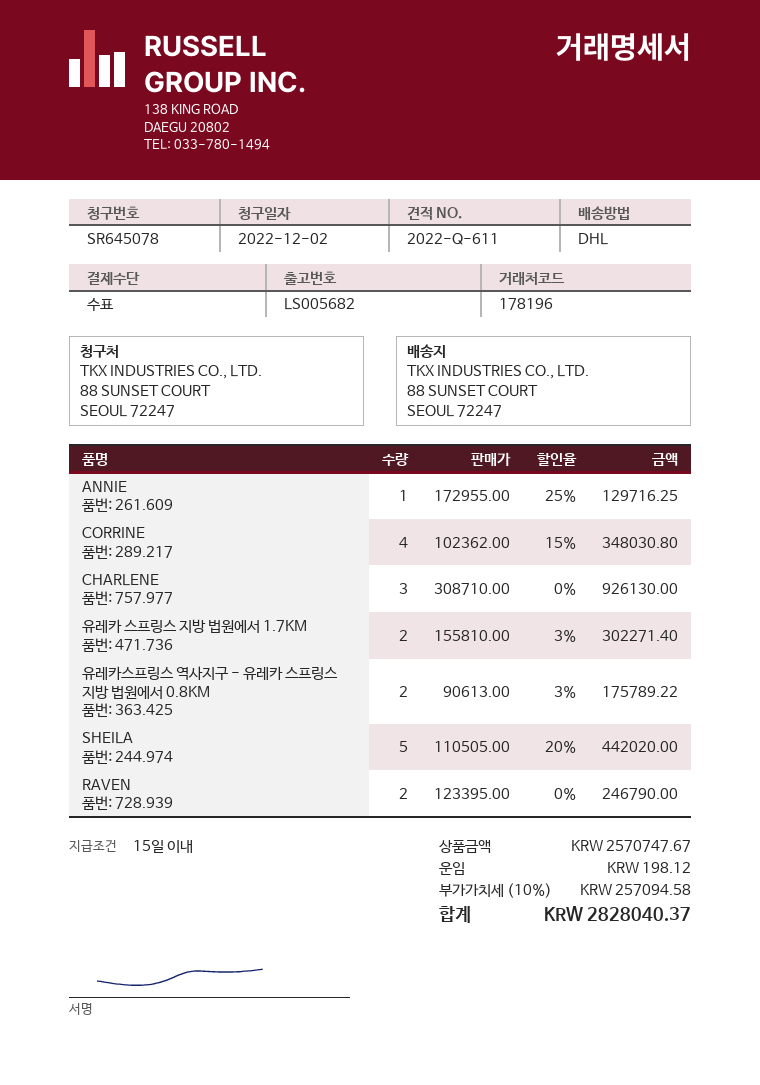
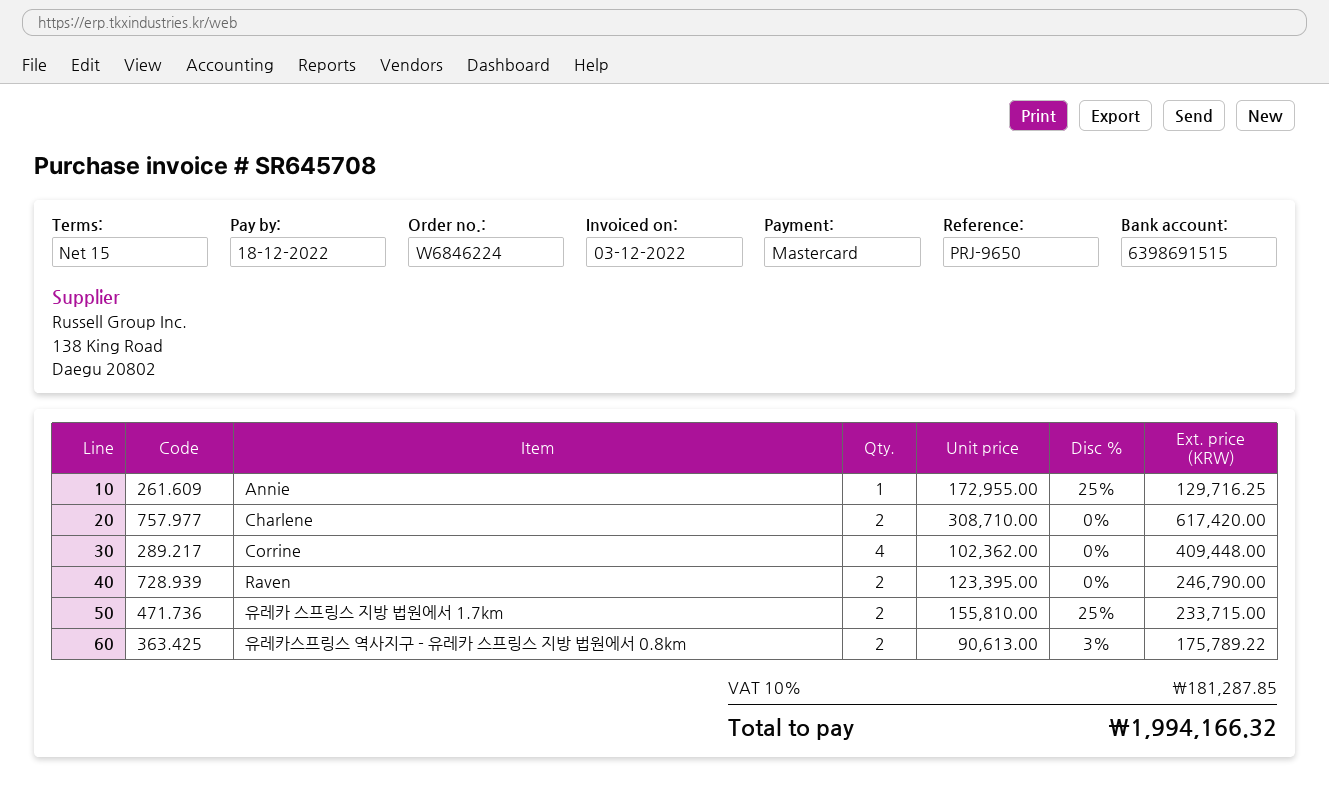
invoice number: SR645078 -> SR645708
invoice date: 2022-12-02 -> 2022-12-03
payment method: cheque -> Mastercard
CORRINE: 4 x 102362.00 - 15% = 348030.80 -> 4 x 102362.00 = 409448.00
CHARLENE: 3 x 308710.00 = 926130.00 -> 2 x 308710.00 = 617420.00
유레카 스프링스 지방 법원에서 1.7KM: 2 x 155810.00 - 3% = 302271.40 -> 2 x 155810.00 - 25% = 233715.00
SHEILA: 5 x 110505.00 - 20% = 442020.00 -> none
shipping: 198.12 -> none
tax: 10% = 257094.58 -> 10% = 181287.85
total: 2828040.37 -> 1994166.32

